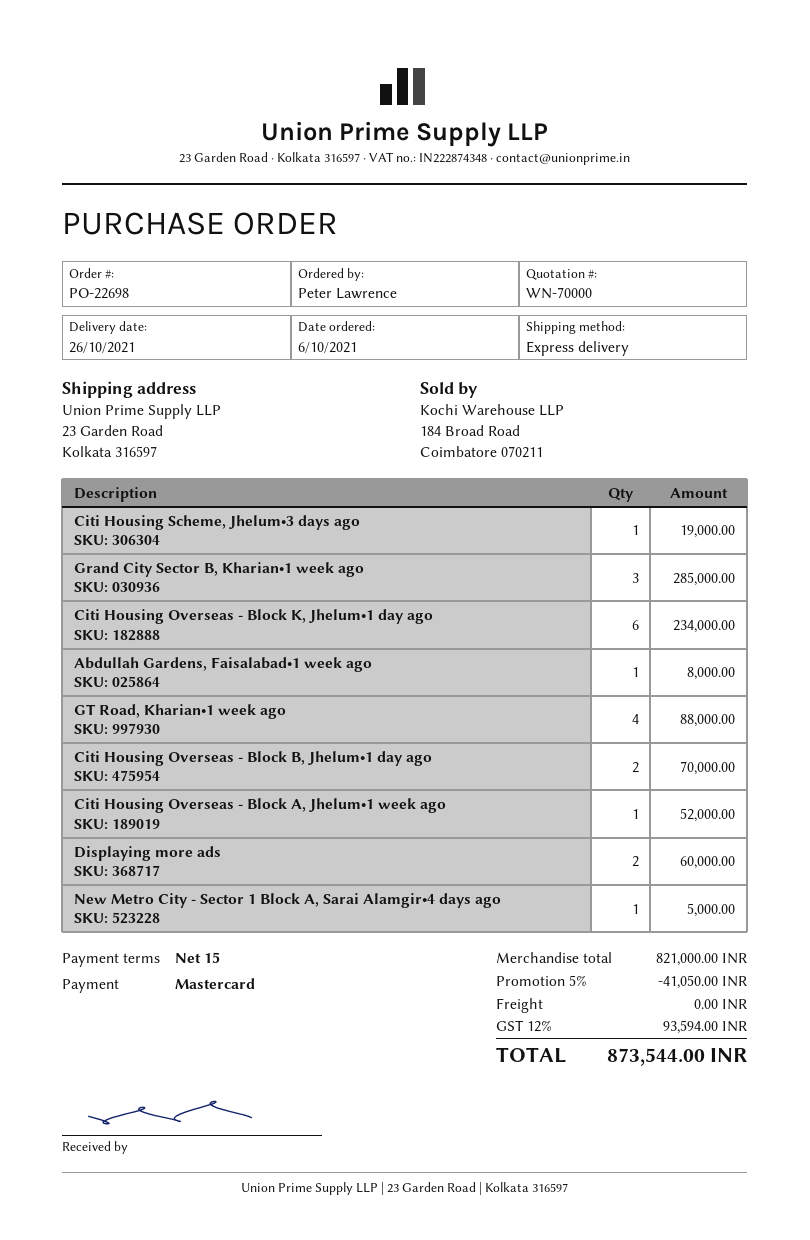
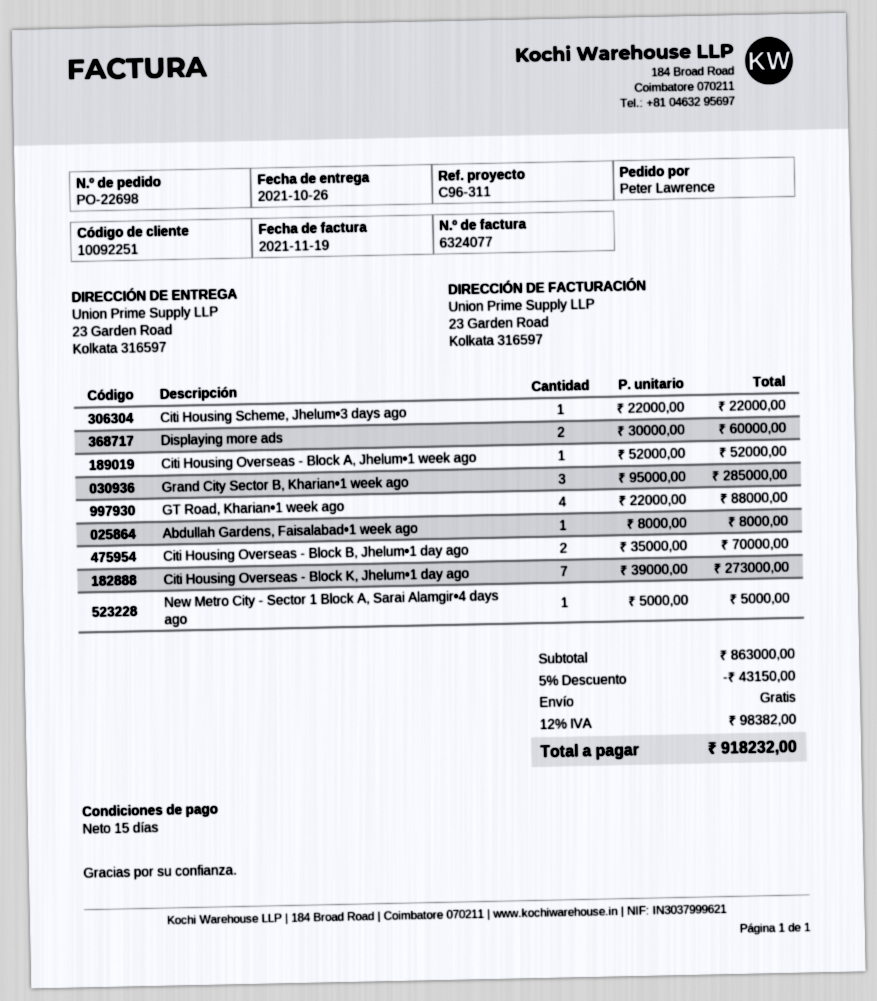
Citi Housing Scheme, Jhelum•3 days ago: 1 for 19000.00 -> 1 for 22000.00
Citi Housing Overseas - Block K, Jhelum•1 day ago: 6 for 234000.00 -> 7 for 273000.00
subtotal: 821000.00 -> 863000.00
discount: 5% = 41050.00 -> 5% = 43150.00
tax: 12% = 93594.00 -> 12% = 98382.00
total: 873544.00 -> 918232.00

